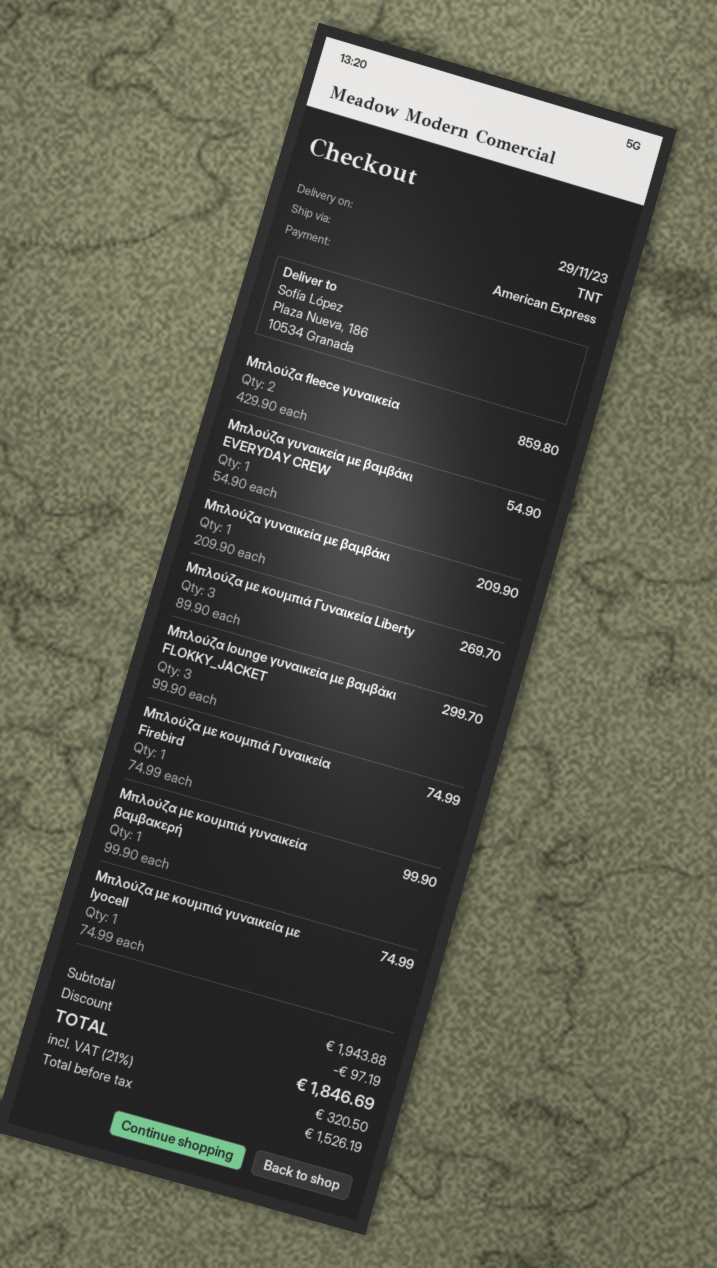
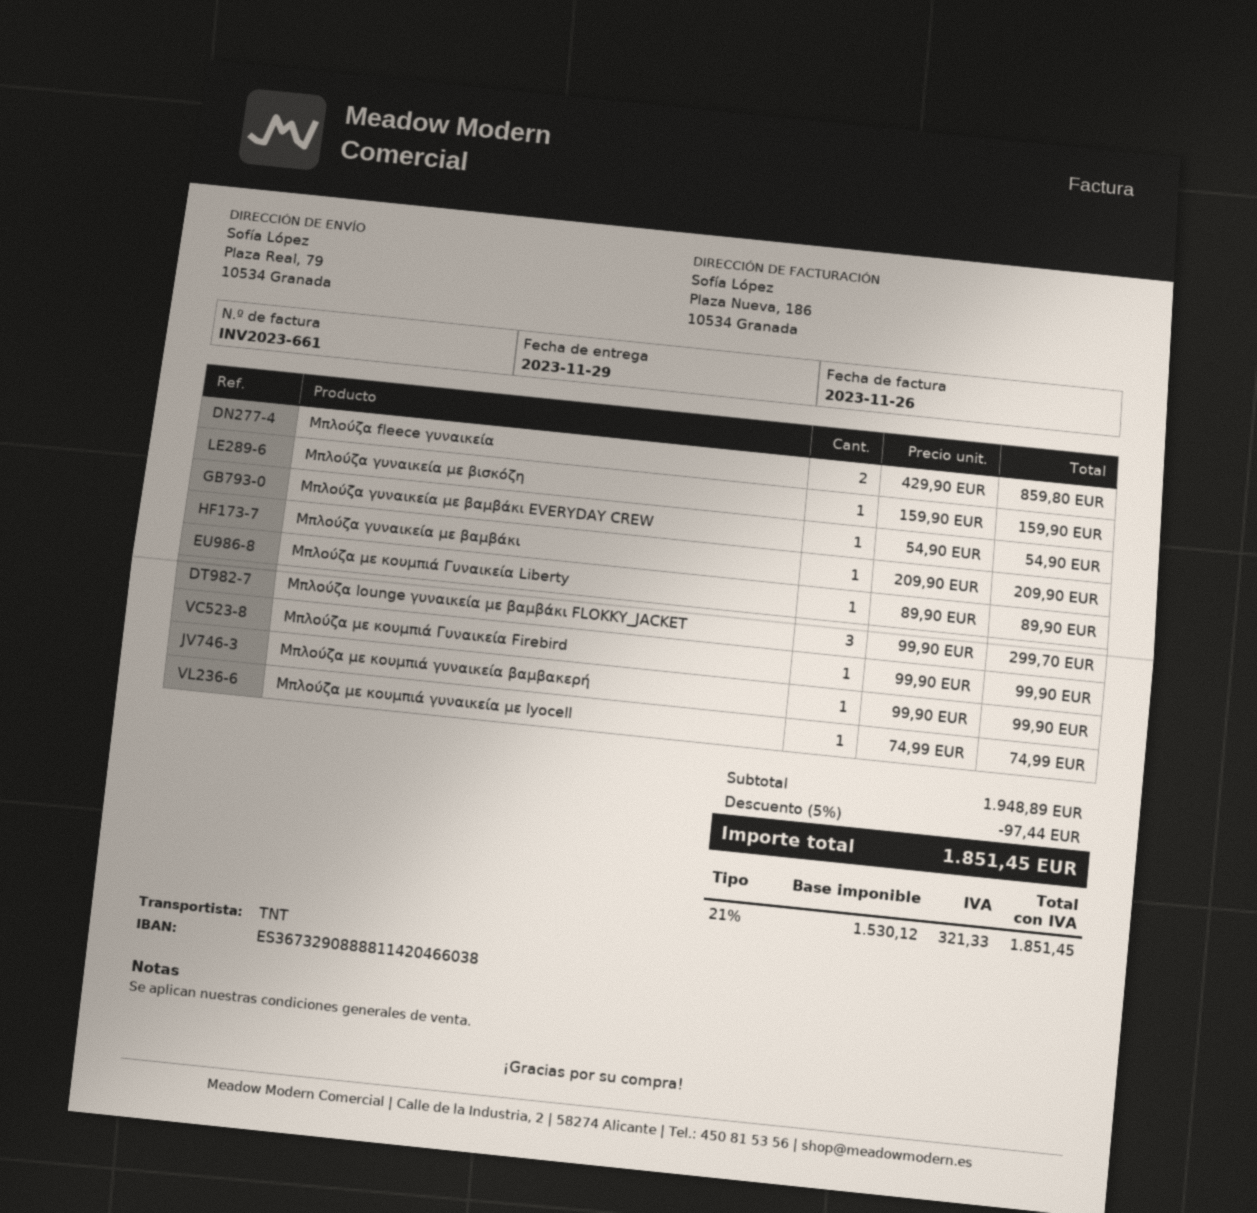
ship to: Plaza Nueva, 186, 10534 Granada -> Plaza Real, 79, 10534 Granada
Μπλούζα με κουμπιά Γυναικεία Liberty: 3 x 89.90 = 269.70 -> 1 x 89.90 = 89.90
Μπλούζα με κουμπιά Γυναικεία Firebird: 1 x 74.99 = 74.99 -> 1 x 99.90 = 99.90
Μπλούζα γυναικεία με βισκόζη: none -> 1 x 159.90 = 159.90
subtotal: 1943.88 -> 1948.89
discount: 97.19 -> 97.44
net: 1526.19 -> 1530.12
tax: 21% = 320.50 -> 21% = 321.33
total: 1846.69 -> 1851.45

